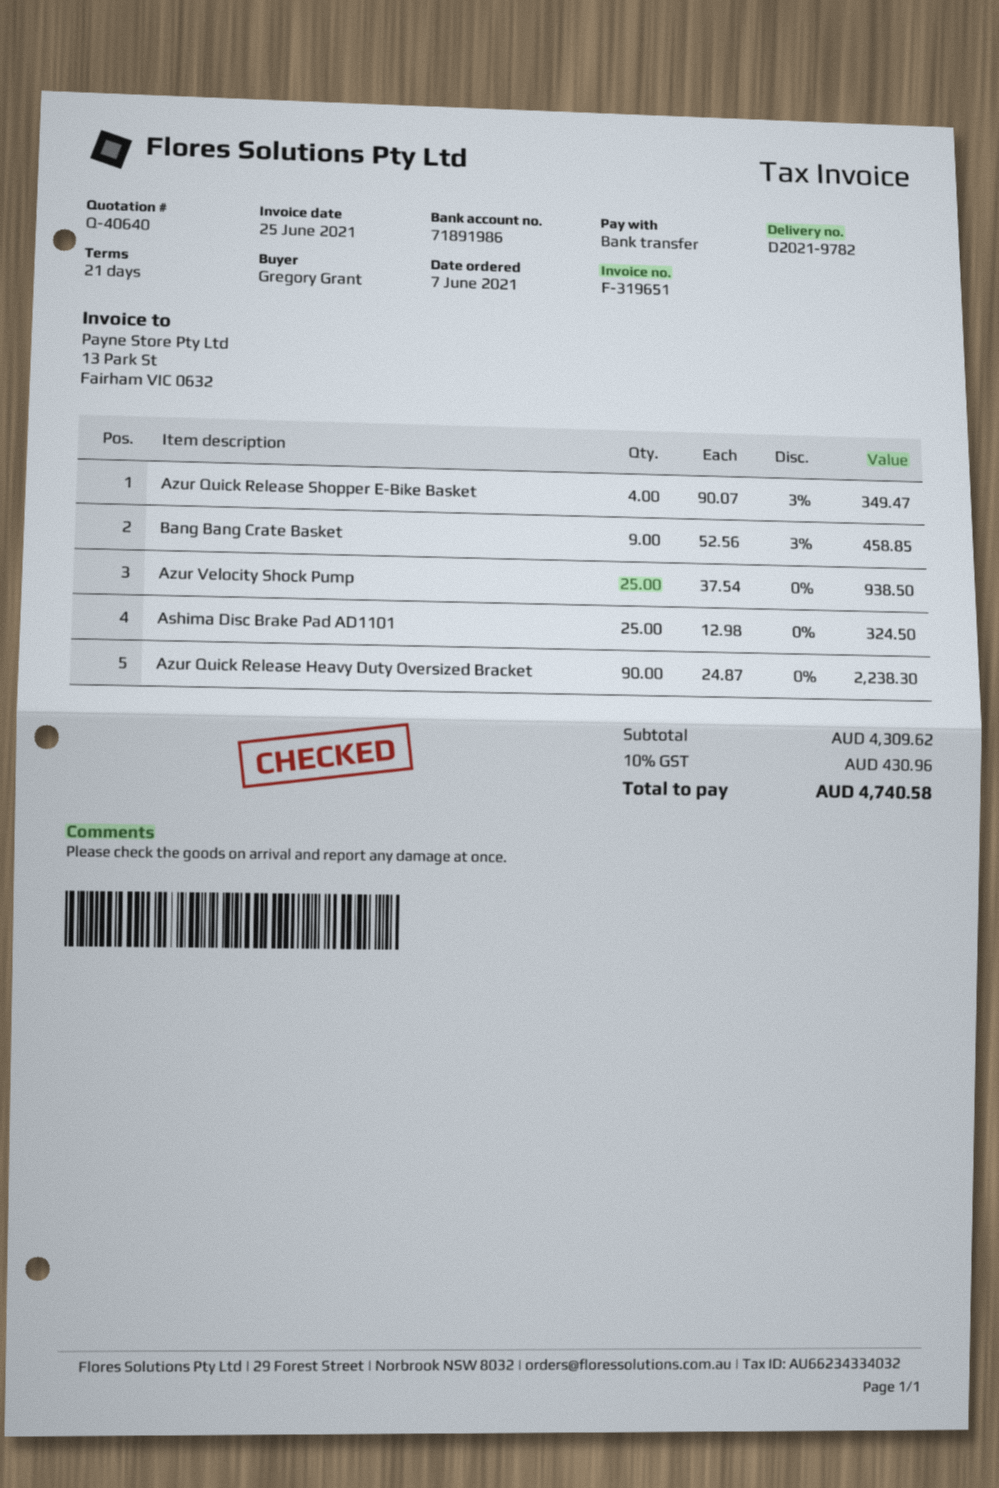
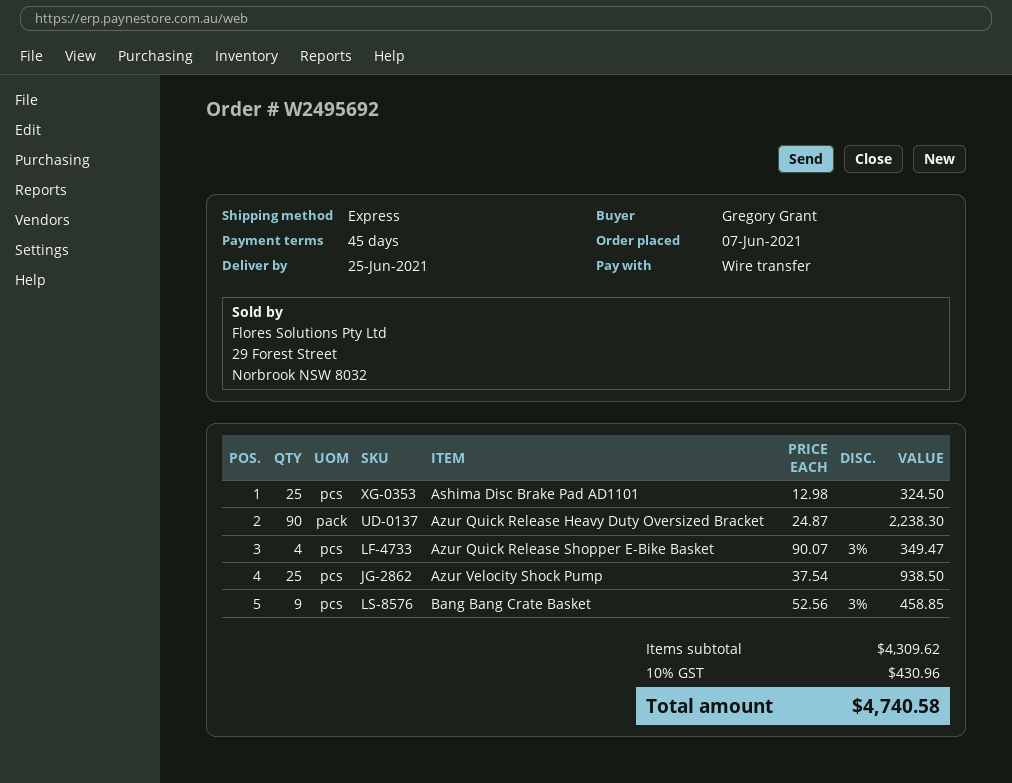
payment terms: 21 days -> 45 days

